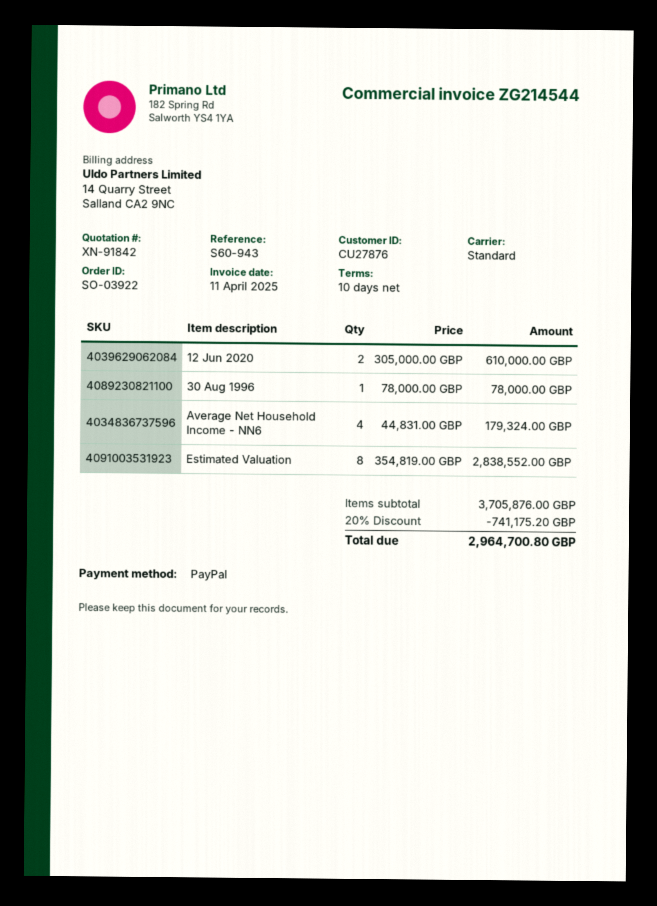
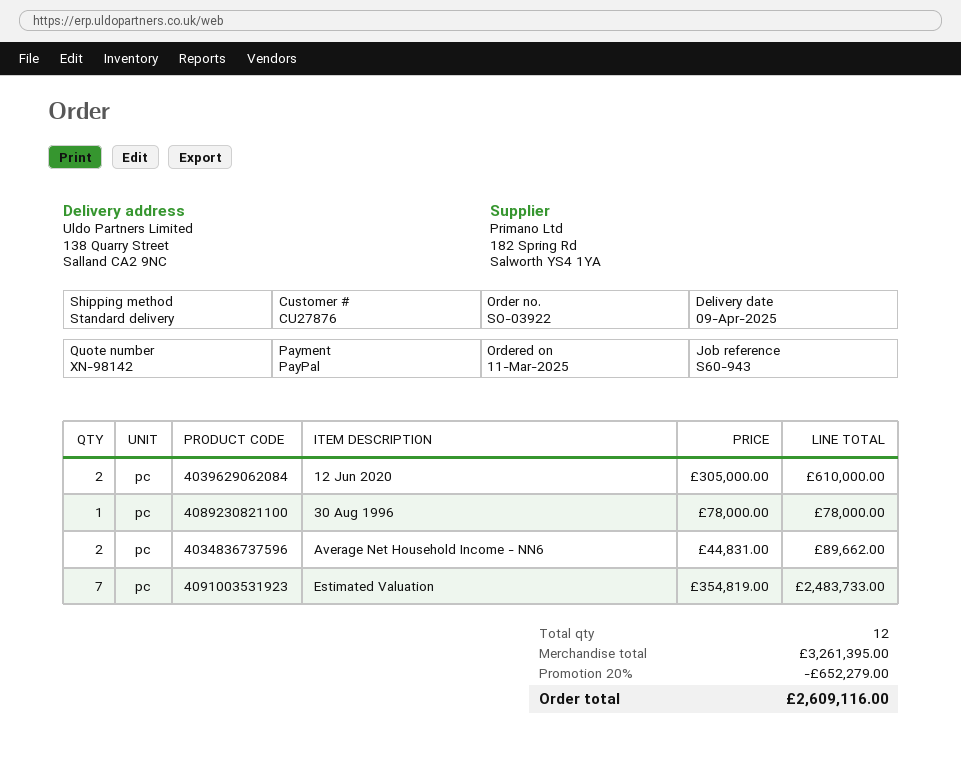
quote number: XN-91842 -> XN-98142
Average Net Household Income - NN6: 4 x 44831.00 = 179324.00 -> 2 x 44831.00 = 89662.00
Estimated Valuation: 8 x 354819.00 = 2838552.00 -> 7 x 354819.00 = 2483733.00
subtotal: 3705876.00 -> 3261395.00
discount: 20% = 741175.20 -> 20% = 652279.00
total: 2964700.80 -> 2609116.00

